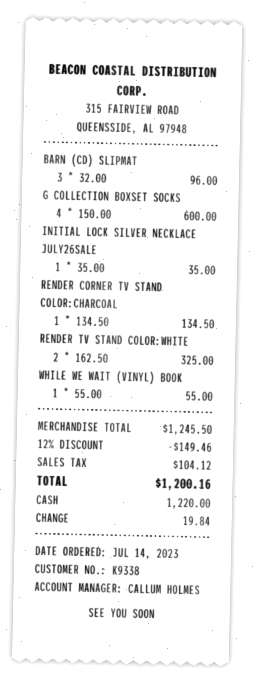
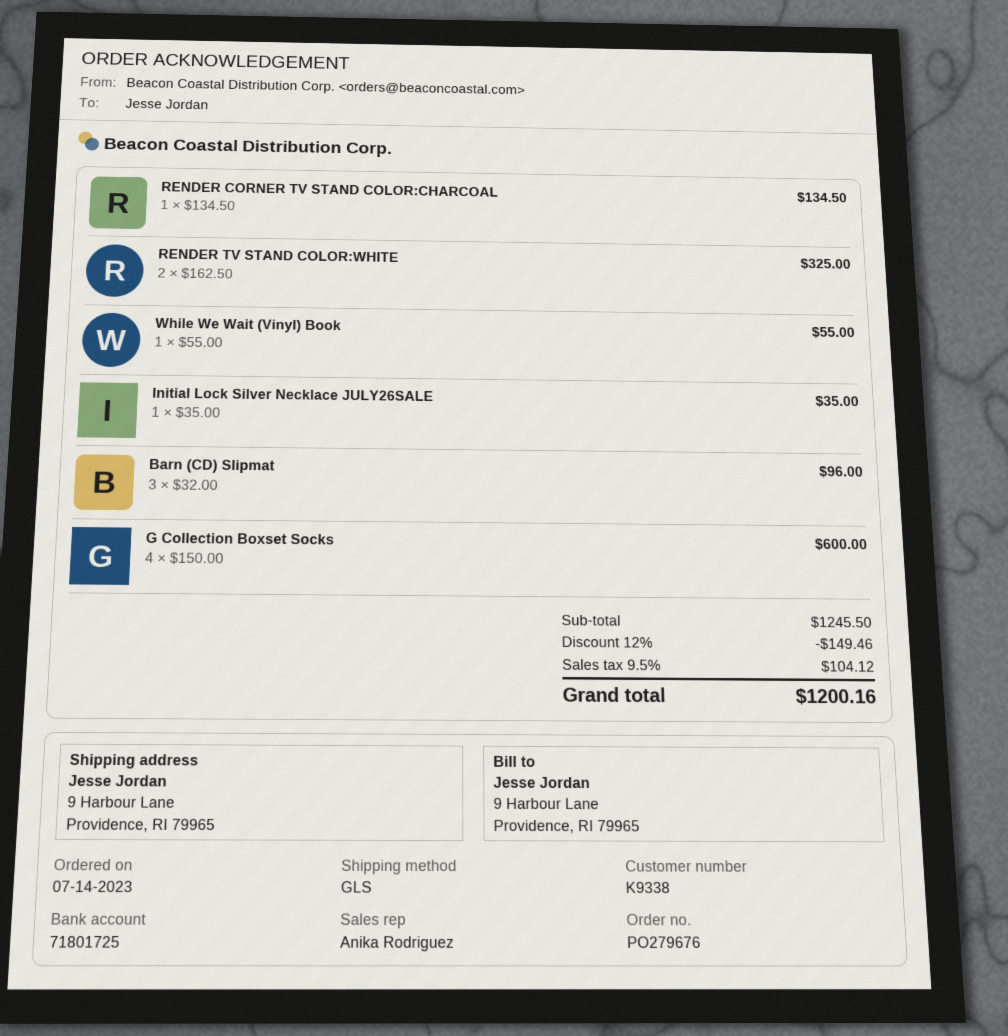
sales rep: CALLUM HOLMES -> Anika Rodriguez

